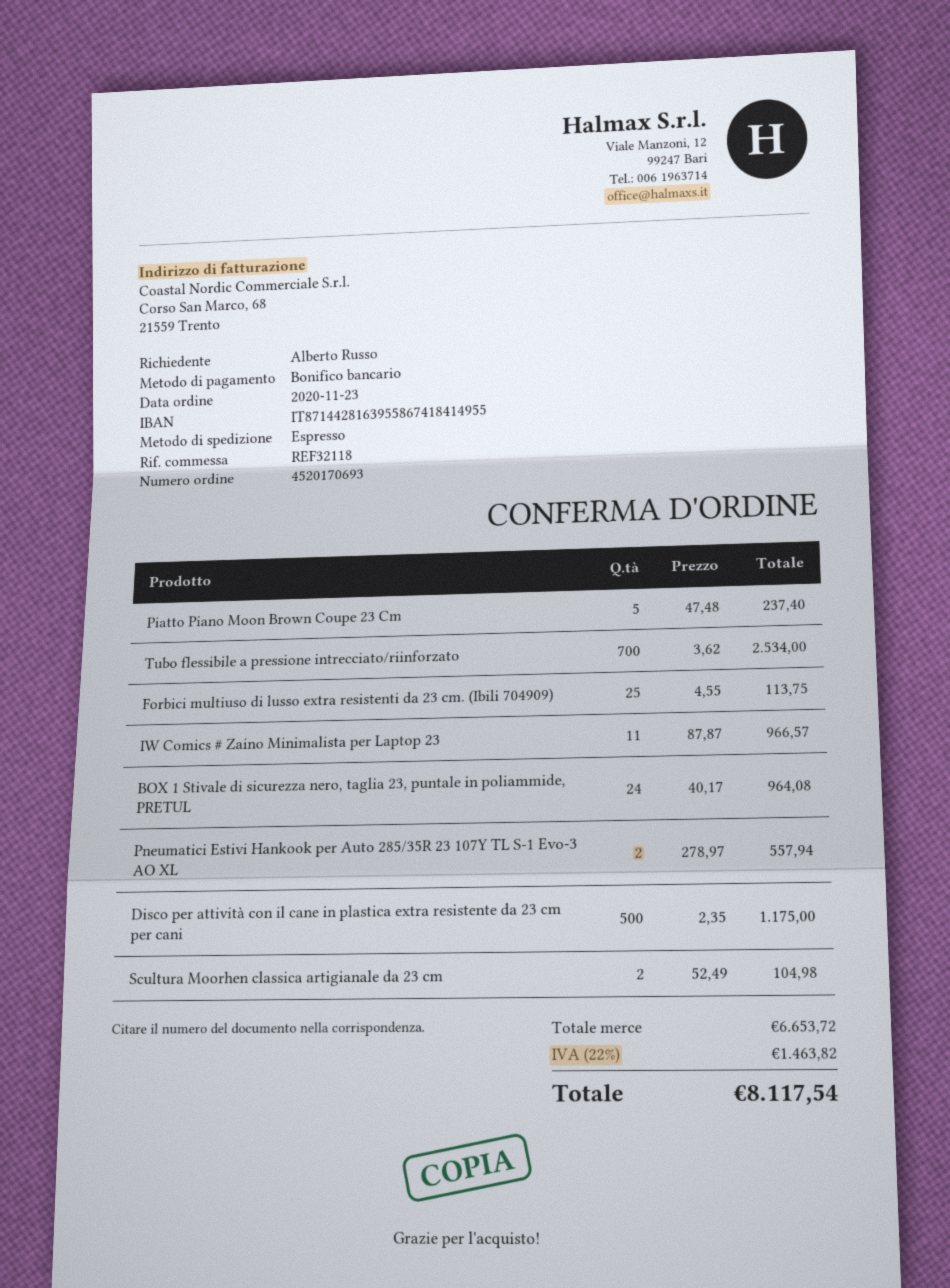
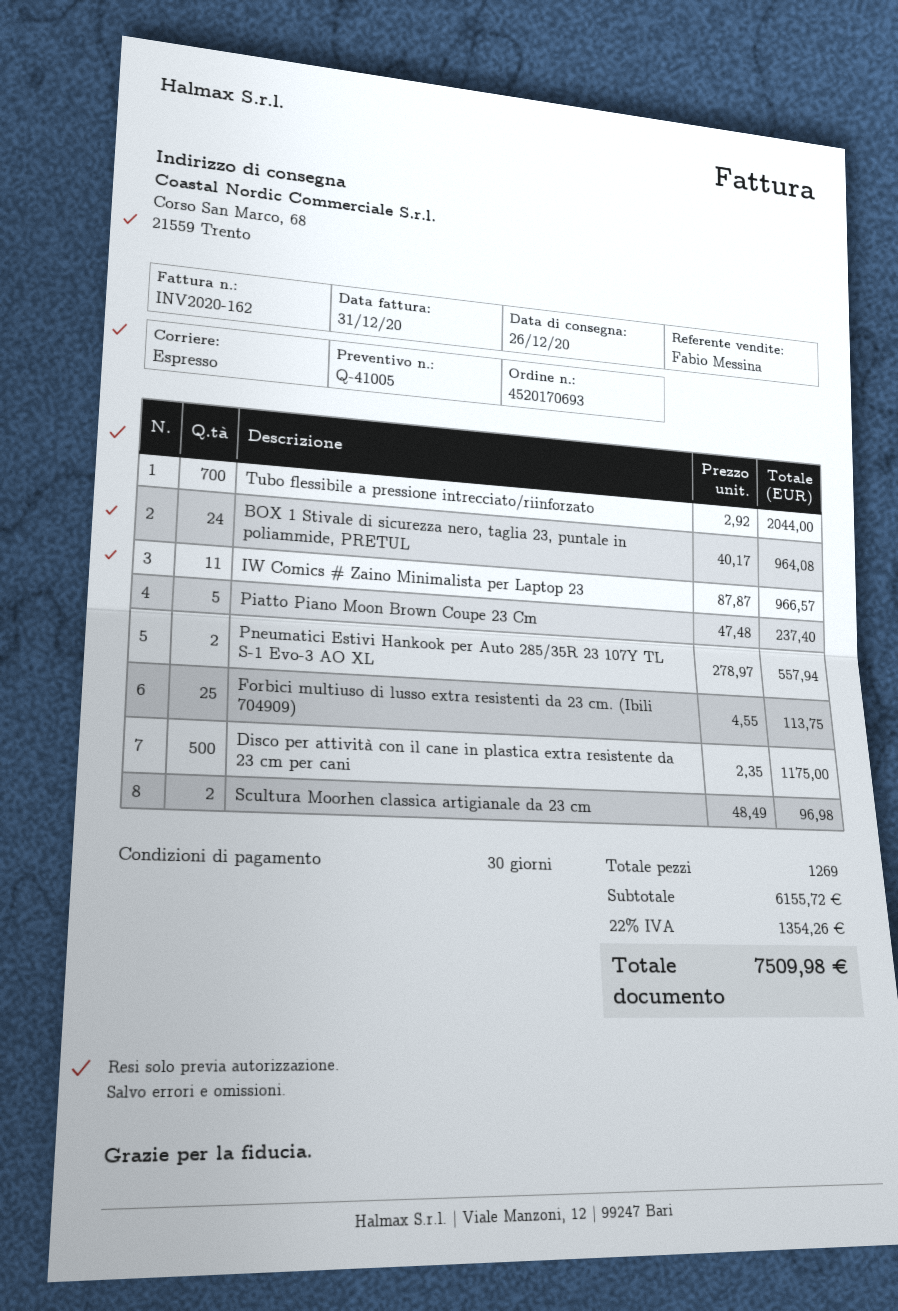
Tubo flessibile a pressione intrecciato/riinforzato: 700 x 3.62 = 2534.00 -> 700 x 2.92 = 2044.00
Scultura Moorhen classica artigianale da 23 cm: 2 x 52.49 = 104.98 -> 2 x 48.49 = 96.98
subtotal: 6653.72 -> 6155.72
tax: 22% = 1463.82 -> 22% = 1354.26
total: 8117.54 -> 7509.98

